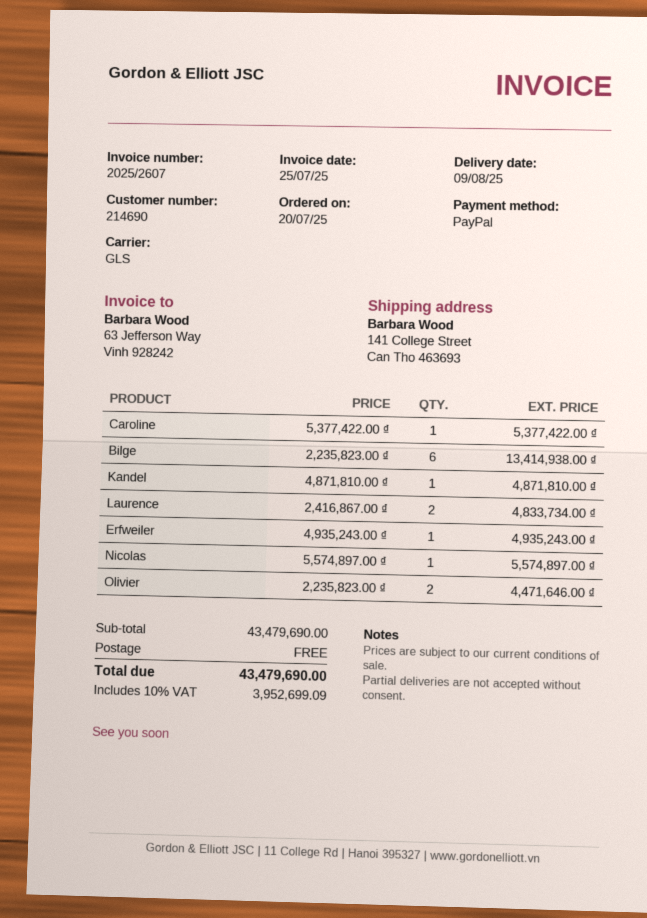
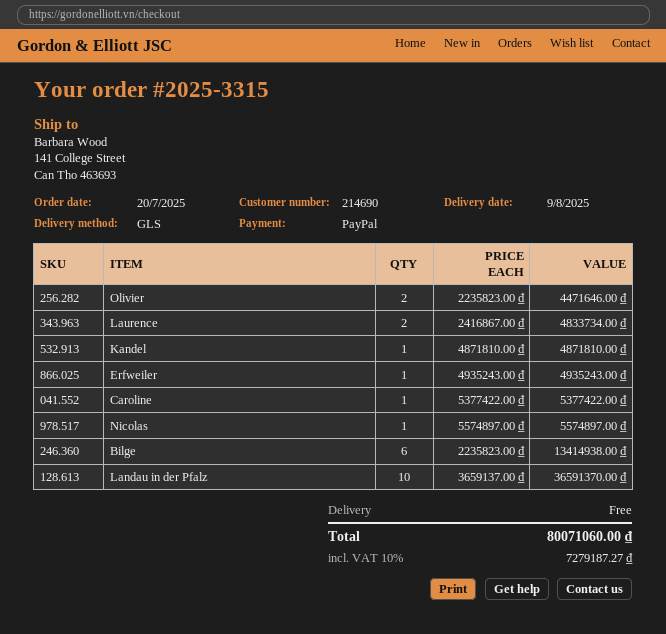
Landau in der Pfalz: none -> 10 x 3659137.00 = 36591370.00
tax: 10% = 3952699.09 -> 10% = 7279187.27
total: 43479690.00 -> 80071060.00

